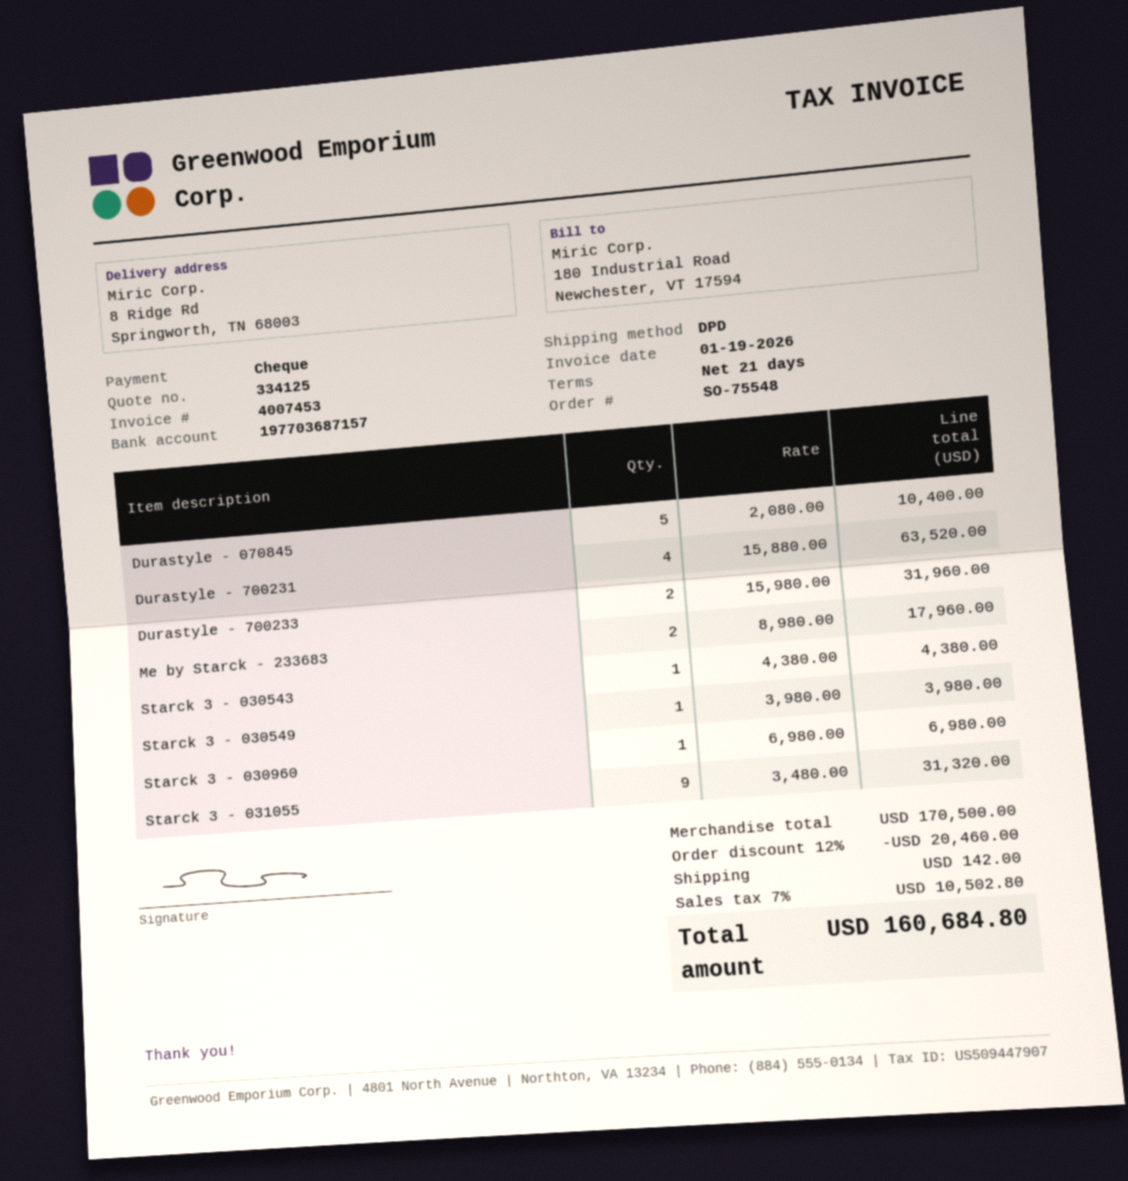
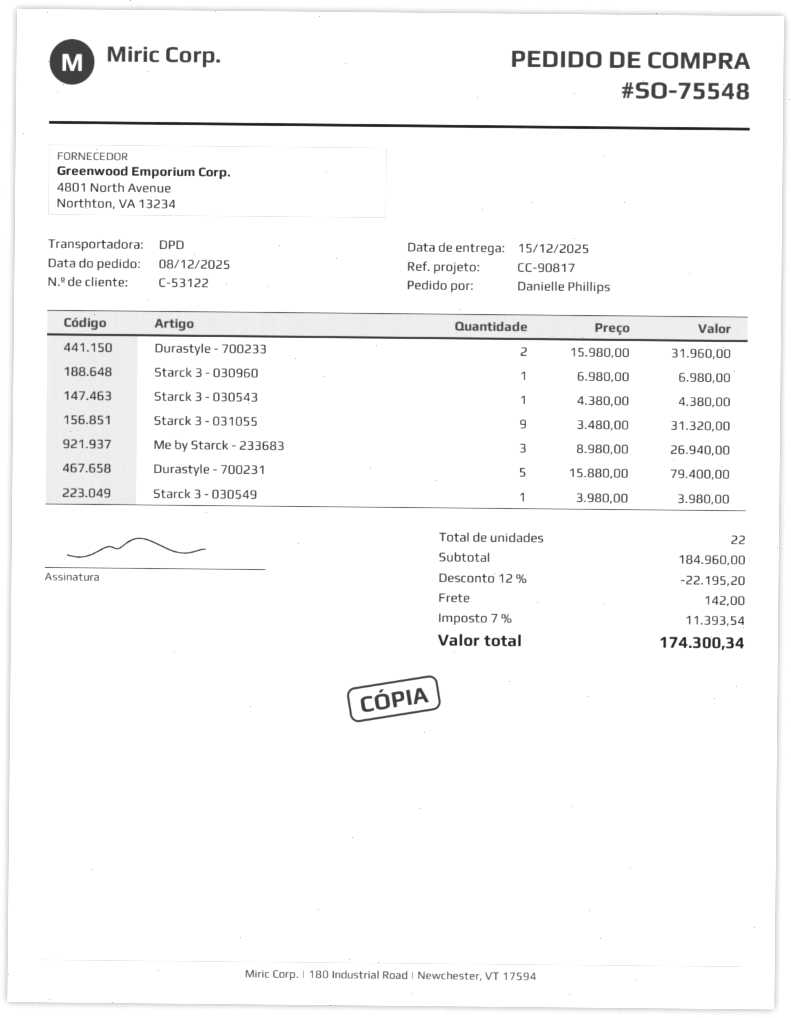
Durastyle - 070845: 5 x 2080.00 = 10400.00 -> none
Durastyle - 700231: 4 x 15880.00 = 63520.00 -> 5 x 15880.00 = 79400.00
Me by Starck - 233683: 2 x 8980.00 = 17960.00 -> 3 x 8980.00 = 26940.00
subtotal: 170500.00 -> 184960.00
discount: 12% = 20460.00 -> 12% = 22195.20
tax: 7% = 10502.80 -> 7% = 11393.54
total: 160684.80 -> 174300.34

